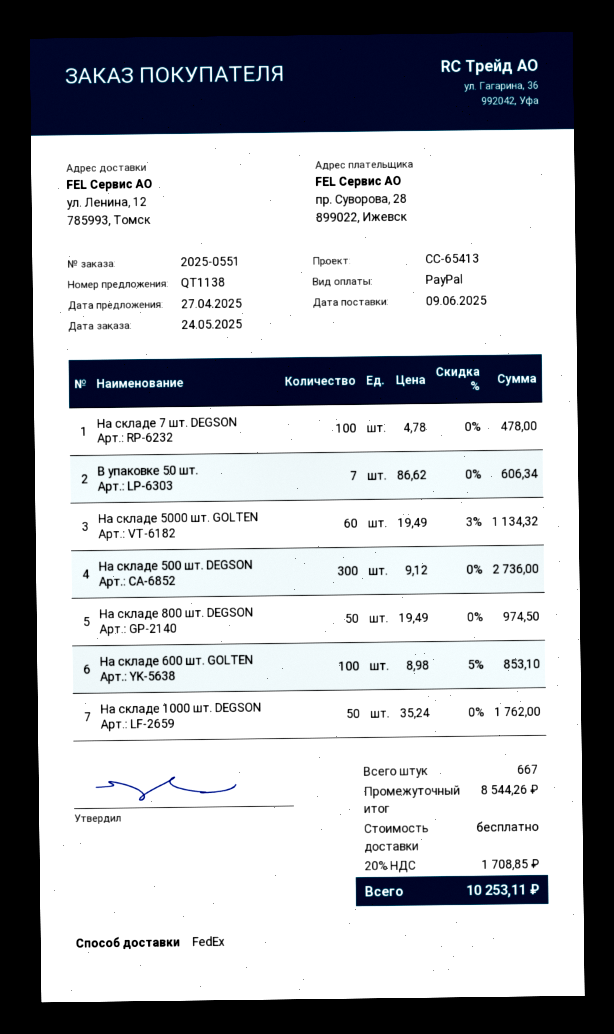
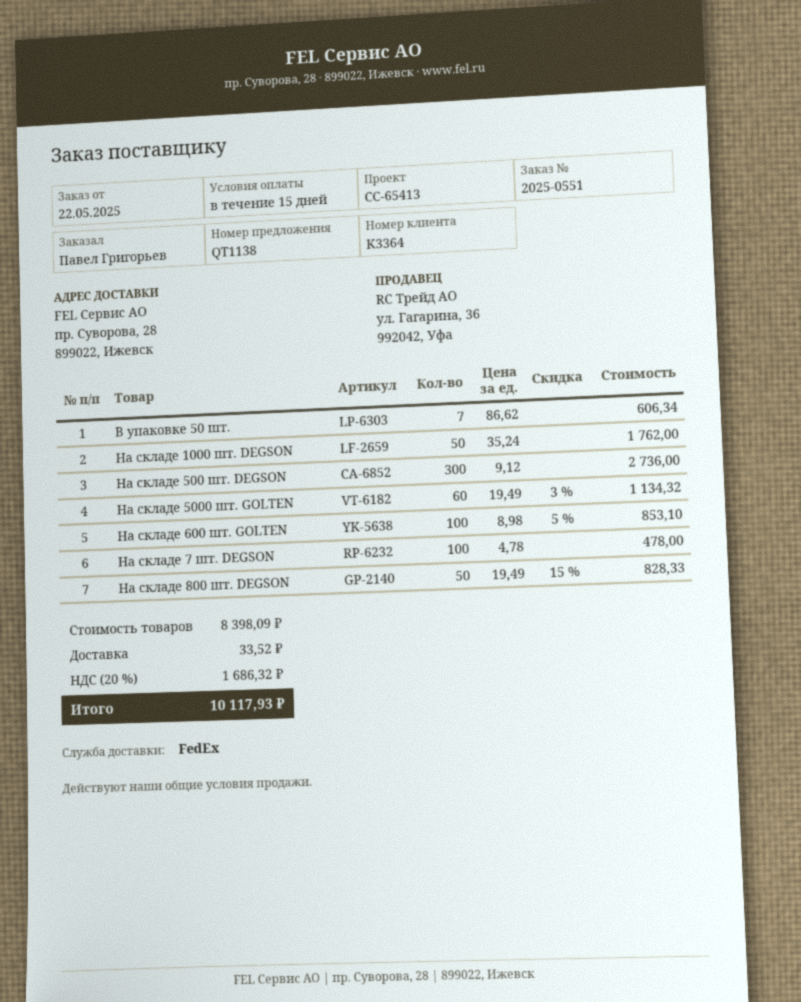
order date: 2025-05-24 -> 2025-05-22
ship to: ул. Ленина, 12, 785993, Томск -> пр. Суворова, 28, 899022, Ижевск
На складе 800 шт. DEGSON: 50 x 19.49 = 974.50 -> 50 x 19.49 - 15% = 828.33
subtotal: 8544.26 -> 8398.09
shipping: 0.00 -> 33.52
tax: 20% = 1708.85 -> 20% = 1686.32
total: 10253.11 -> 10117.93

